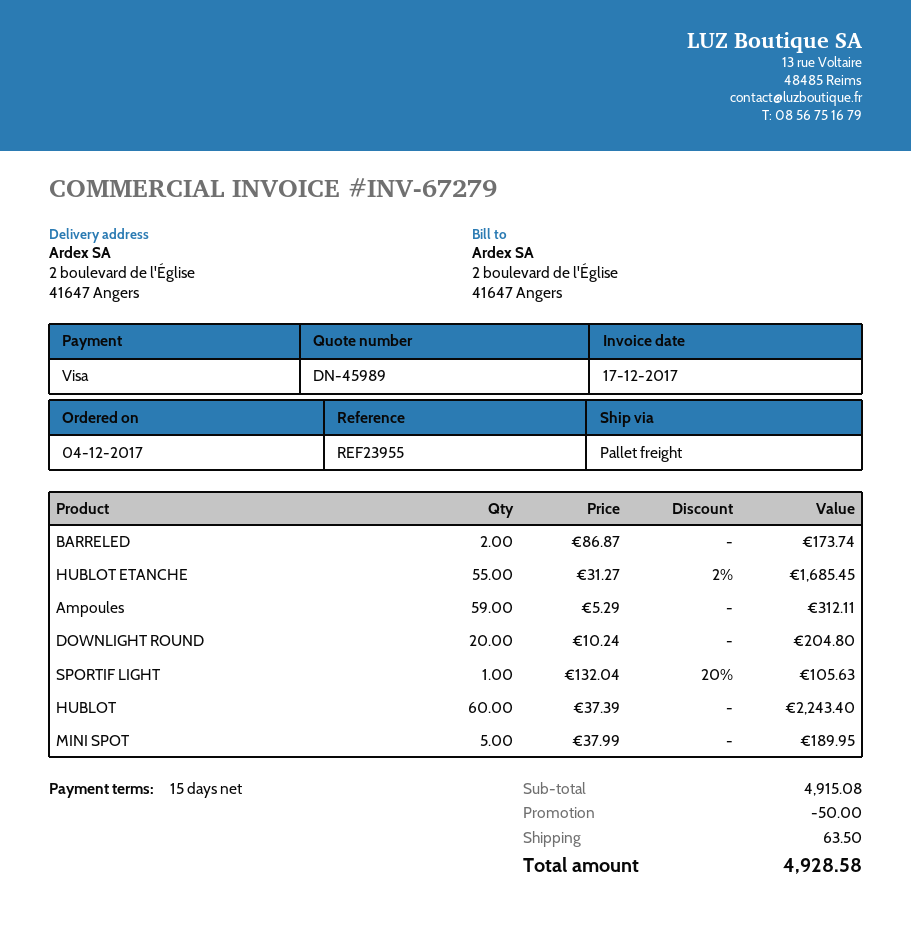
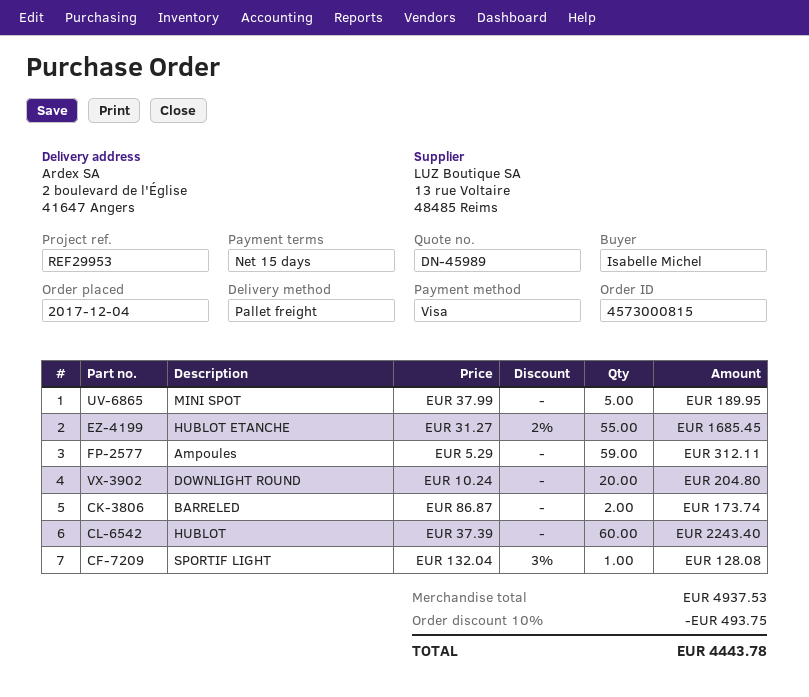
reference: REF23955 -> REF29953
SPORTIF LIGHT: 1 x 132.04 - 20% = 105.63 -> 1 x 132.04 - 3% = 128.08
subtotal: 4915.08 -> 4937.53
discount: 50.00 -> 493.75
shipping: 63.50 -> none
total: 4928.58 -> 4443.78

